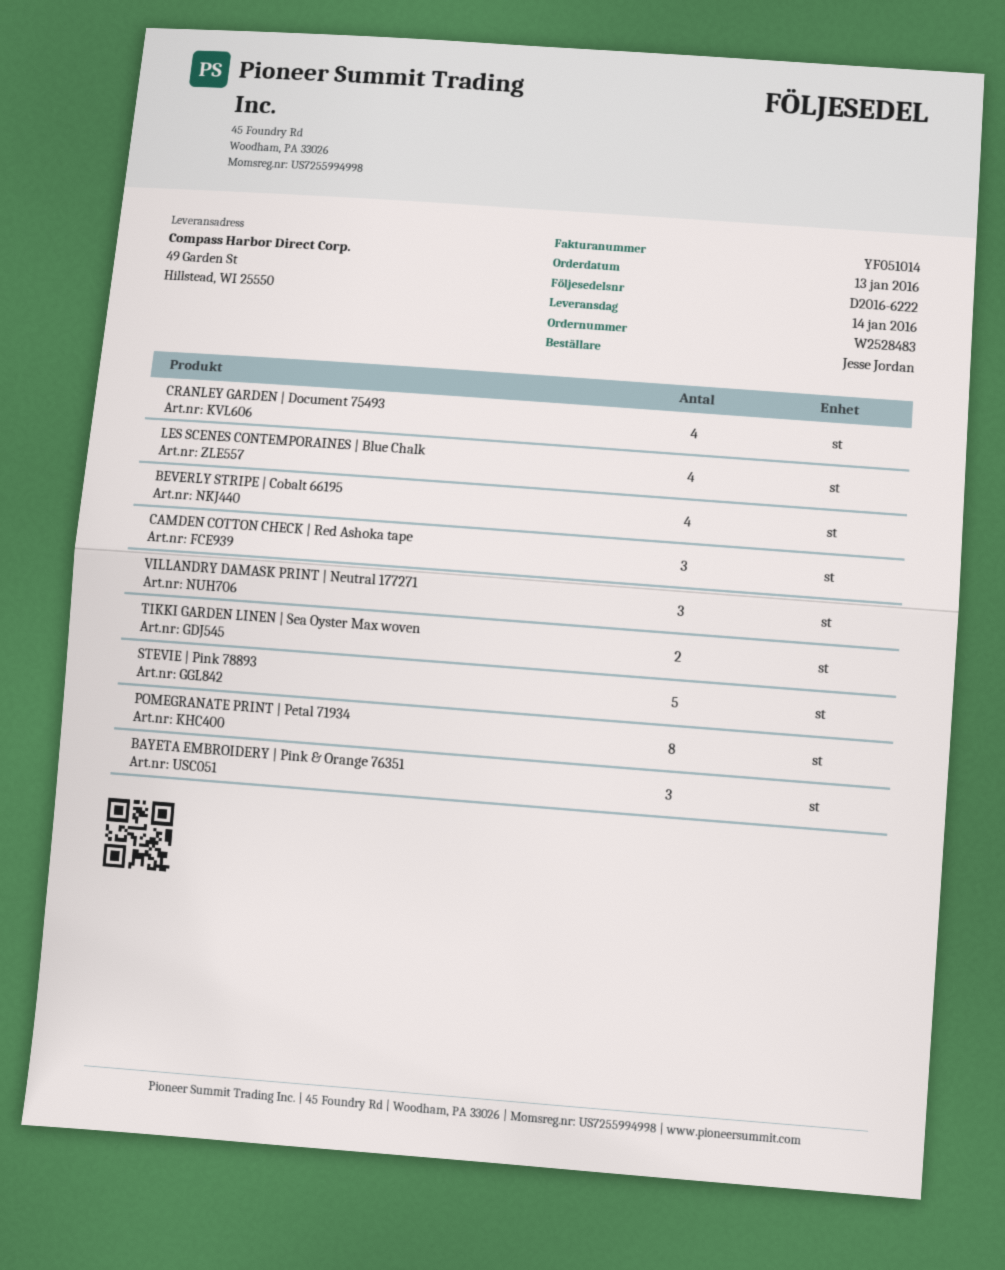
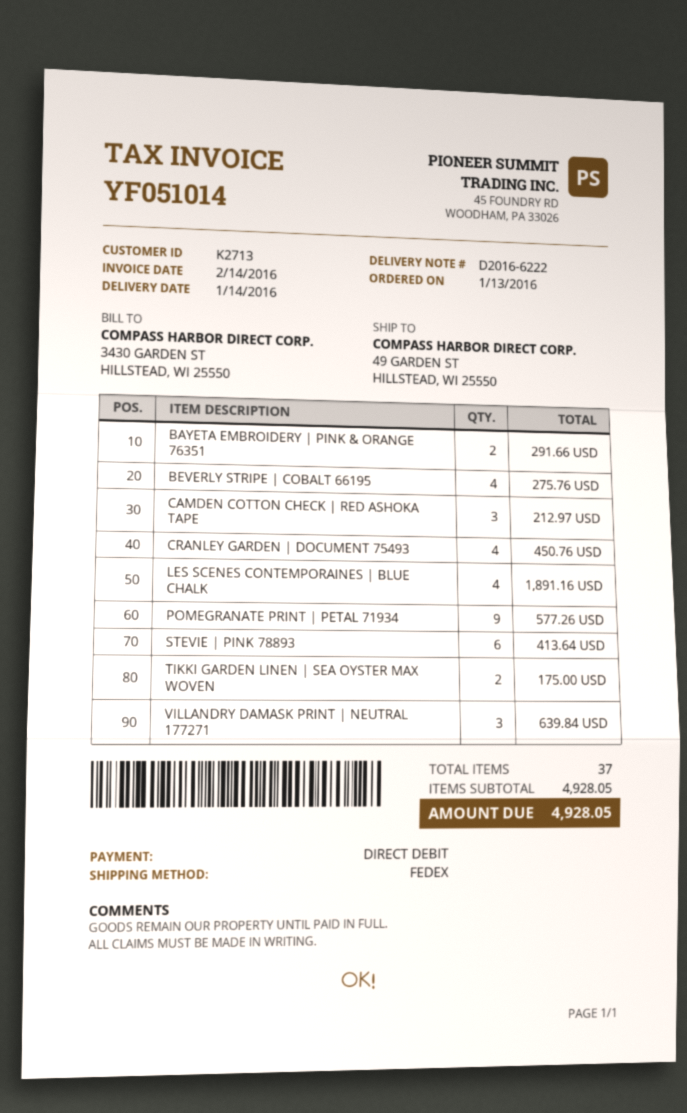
STEVIE | Pink 78893: 5 -> 6
POMEGRANATE PRINT | Petal 71934: 8 -> 9
BAYETA EMBROIDERY | Pink & Orange 76351: 3 -> 2

